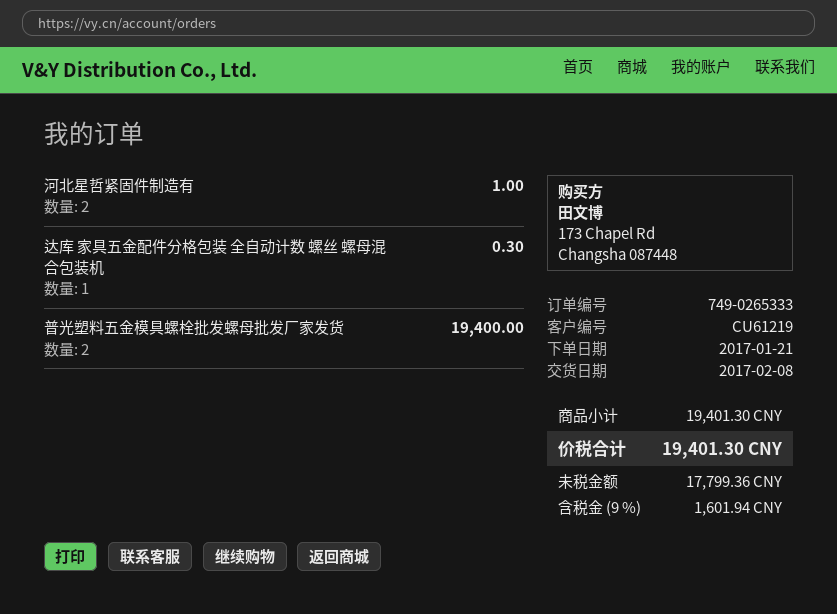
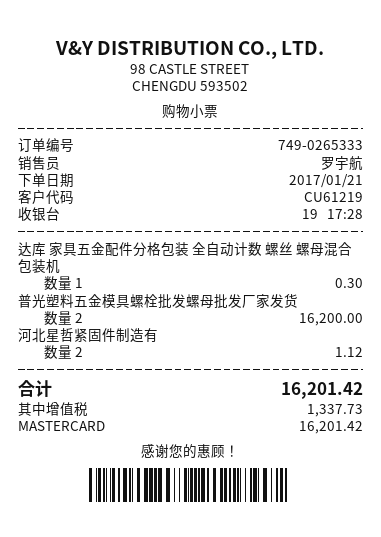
河北星哲紧固件制造有: 2 for 1.00 -> 2 for 1.12
普光塑料五金模具螺栓批发螺母批发厂家发货: 2 for 19400.00 -> 2 for 16200.00
tax: 1601.94 -> 1337.73
total: 19401.30 -> 16201.42

